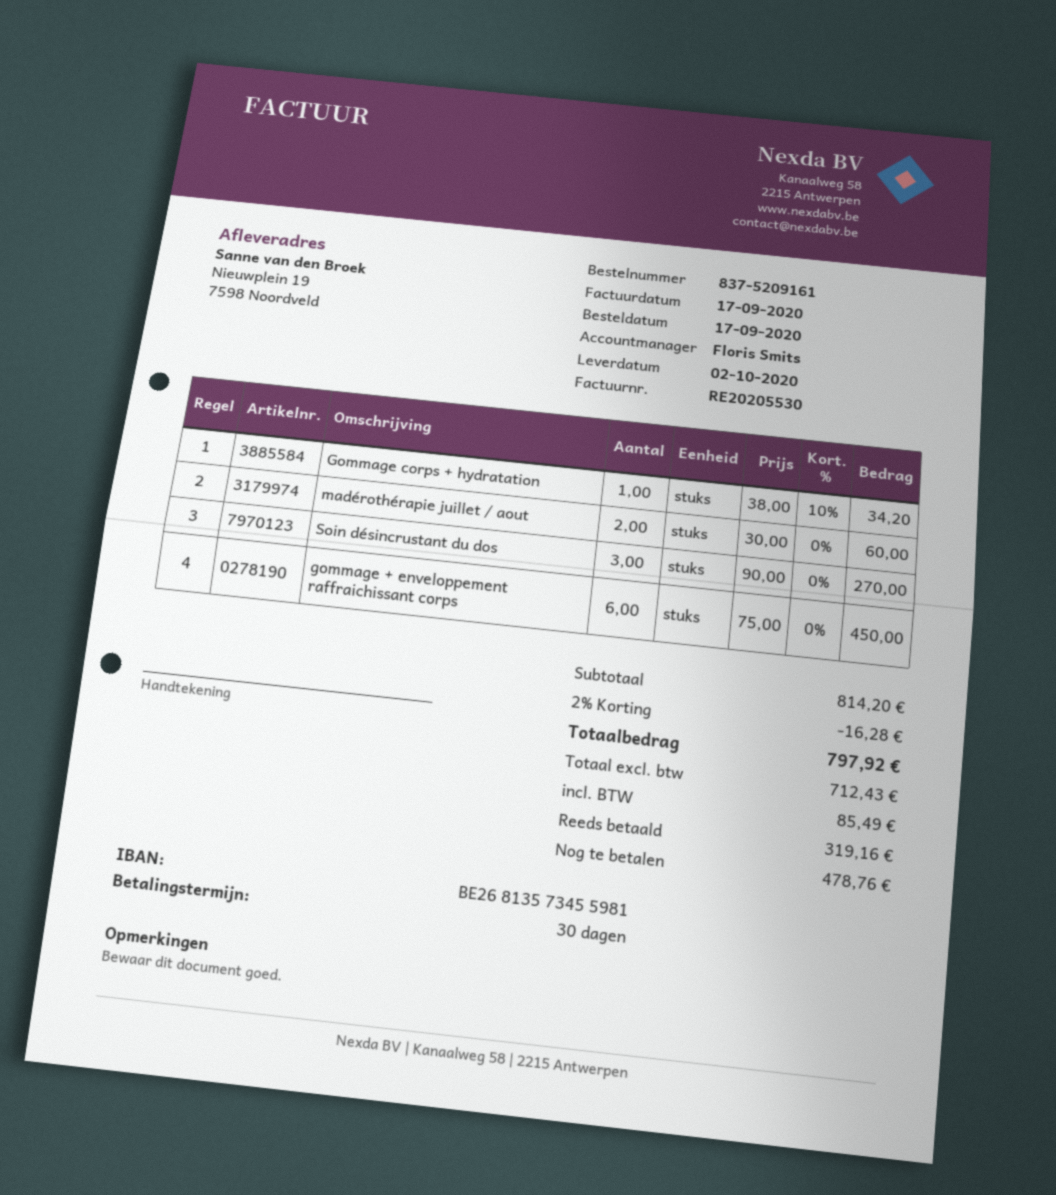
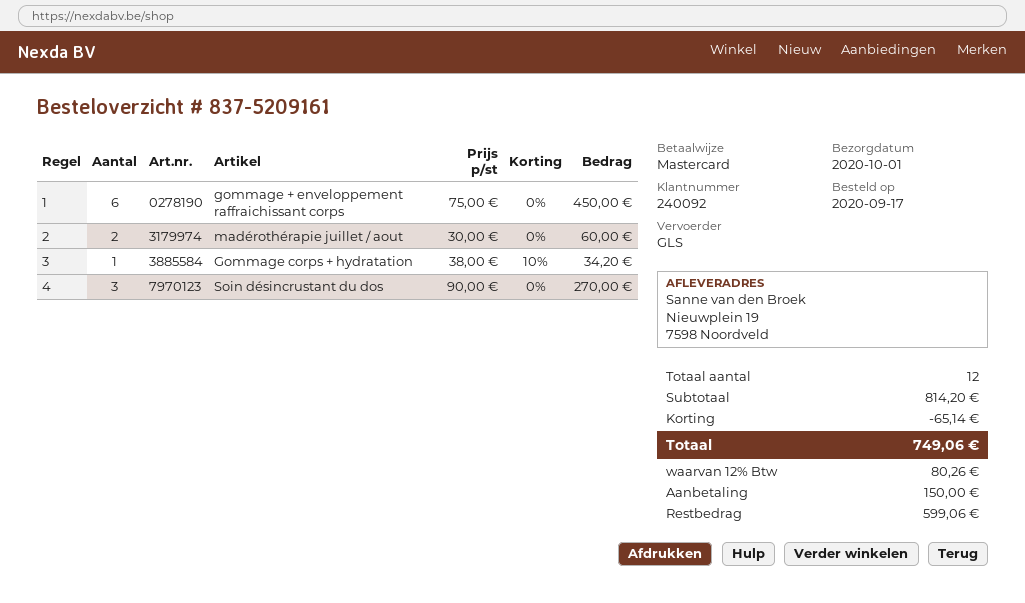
delivery date: 2020-10-02 -> 2020-10-01
discount: 16.28 -> 65.14
tax: 85.49 -> 80.26
total: 797.92 -> 749.06
deposit: 319.16 -> 150.00
balance: 478.76 -> 599.06

